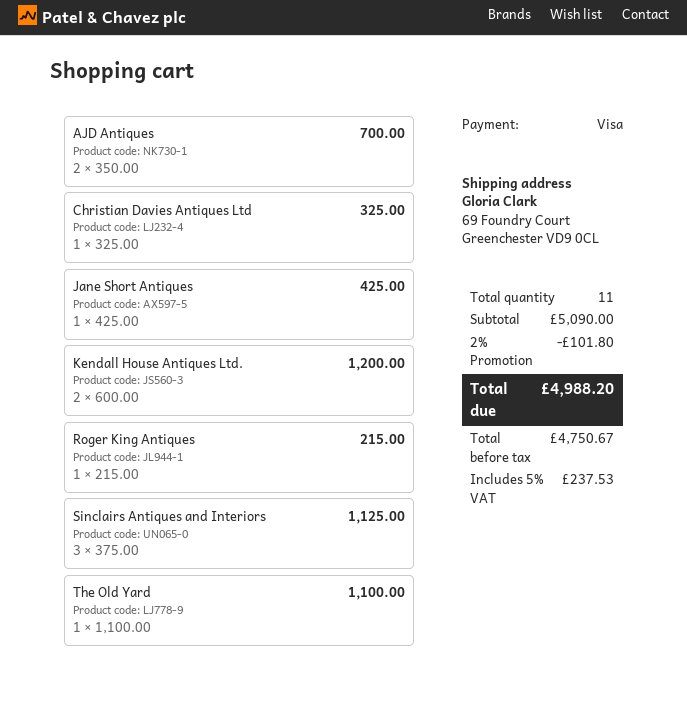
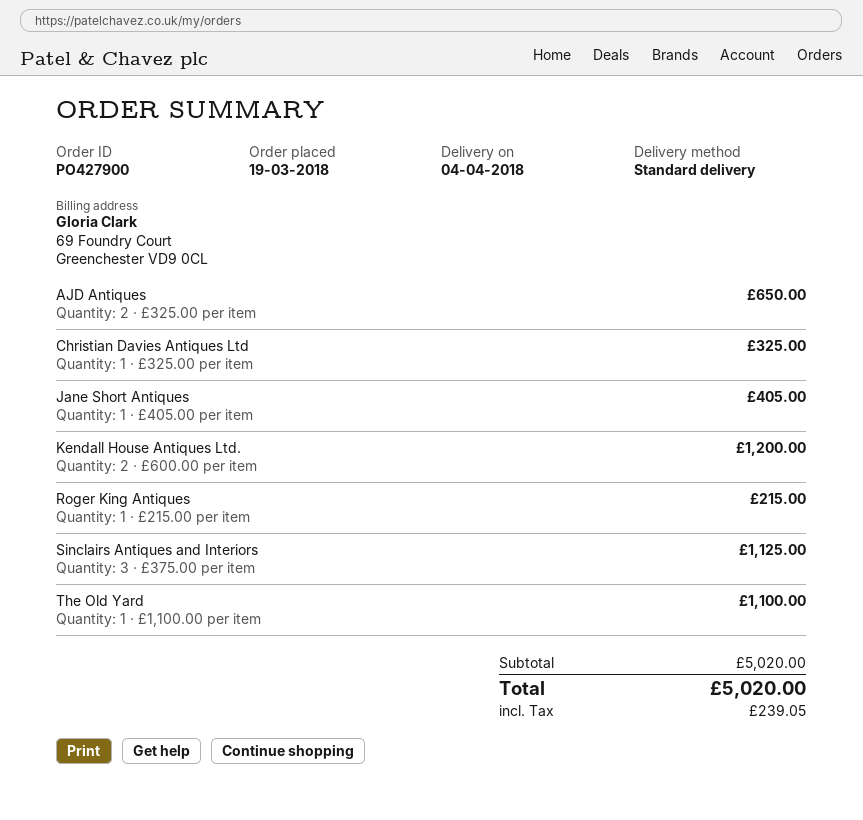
AJD Antiques: 2 x 350.00 = 700.00 -> 2 x 325.00 = 650.00
Jane Short Antiques: 1 x 425.00 = 425.00 -> 1 x 405.00 = 405.00
subtotal: 5090.00 -> 5020.00
discount: 2% = 101.80 -> none
tax: 237.53 -> 239.05
total: 4988.20 -> 5020.00

